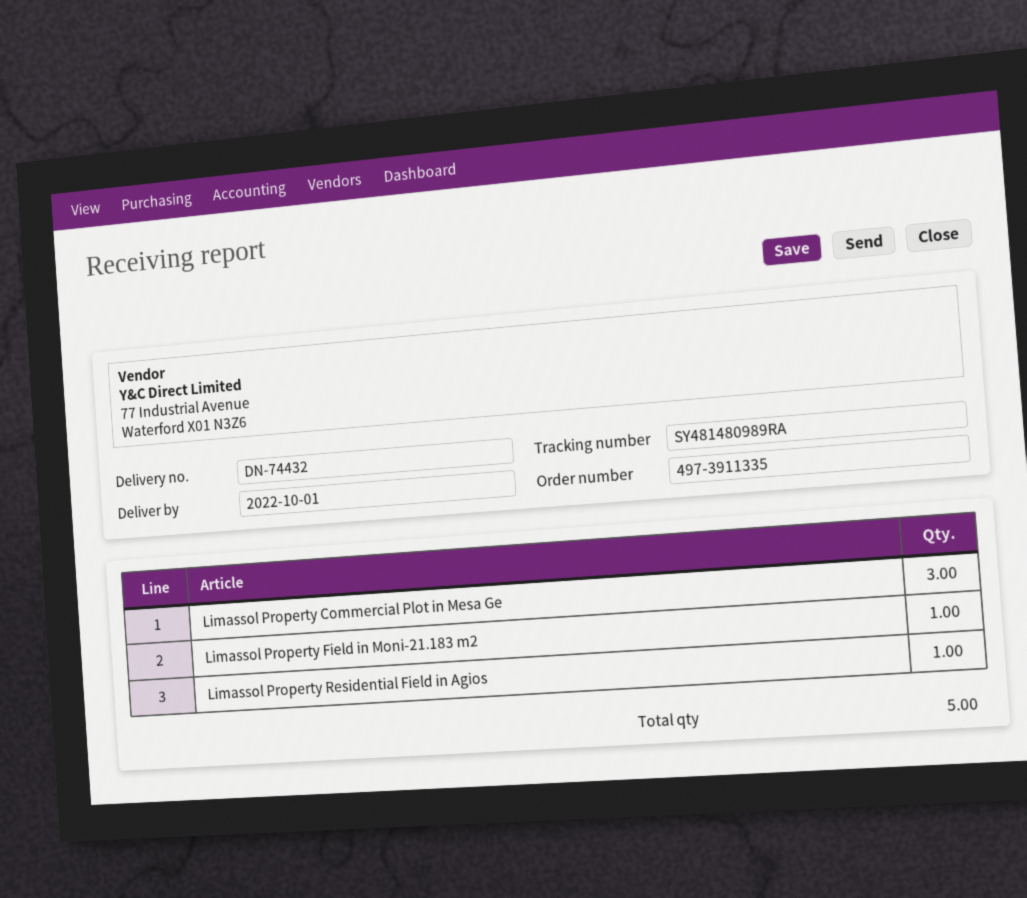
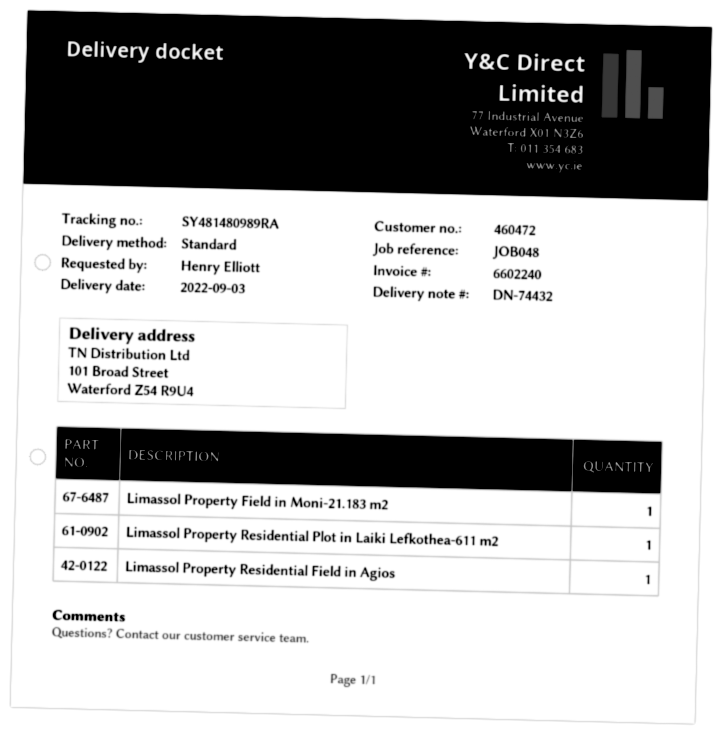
delivery date: 2022-10-01 -> 2022-09-03
Limassol Property Commercial Plot in Mesa Ge: 3 -> none
Limassol Property Residential Plot in Laiki Lefkothea-611 m2: none -> 1

